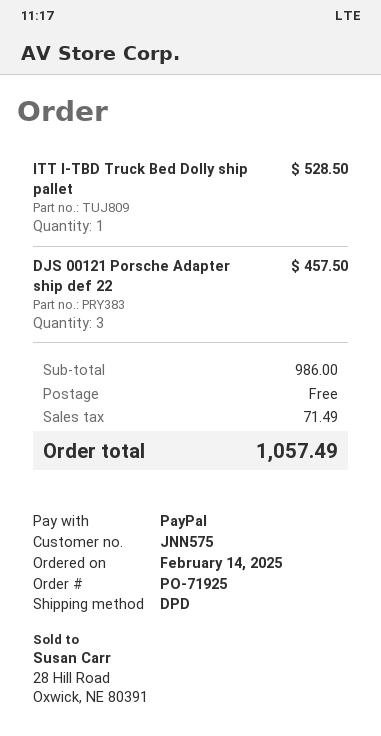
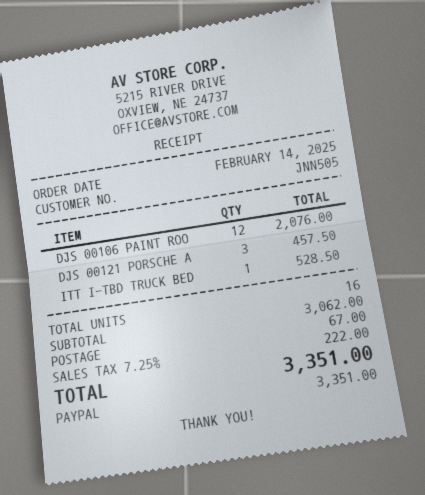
customer number: JNN575 -> JNN505
DJS 00106 PAINT ROO: none -> 12 for 2076.00
subtotal: 986.00 -> 3062.00
shipping: 0.00 -> 67.00
tax: 71.49 -> 222.00
total: 1057.49 -> 3351.00

